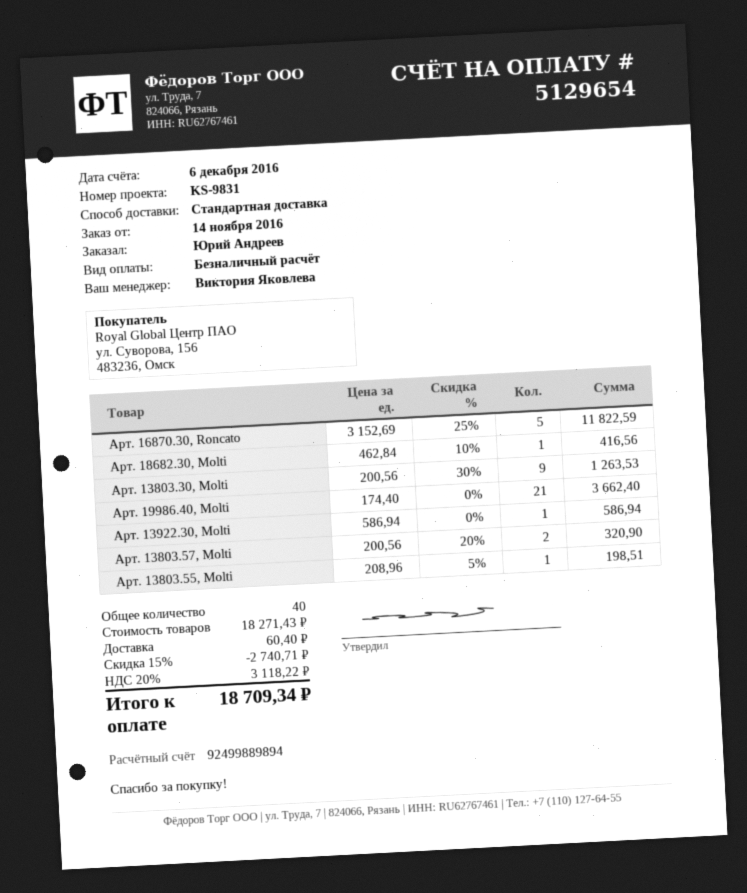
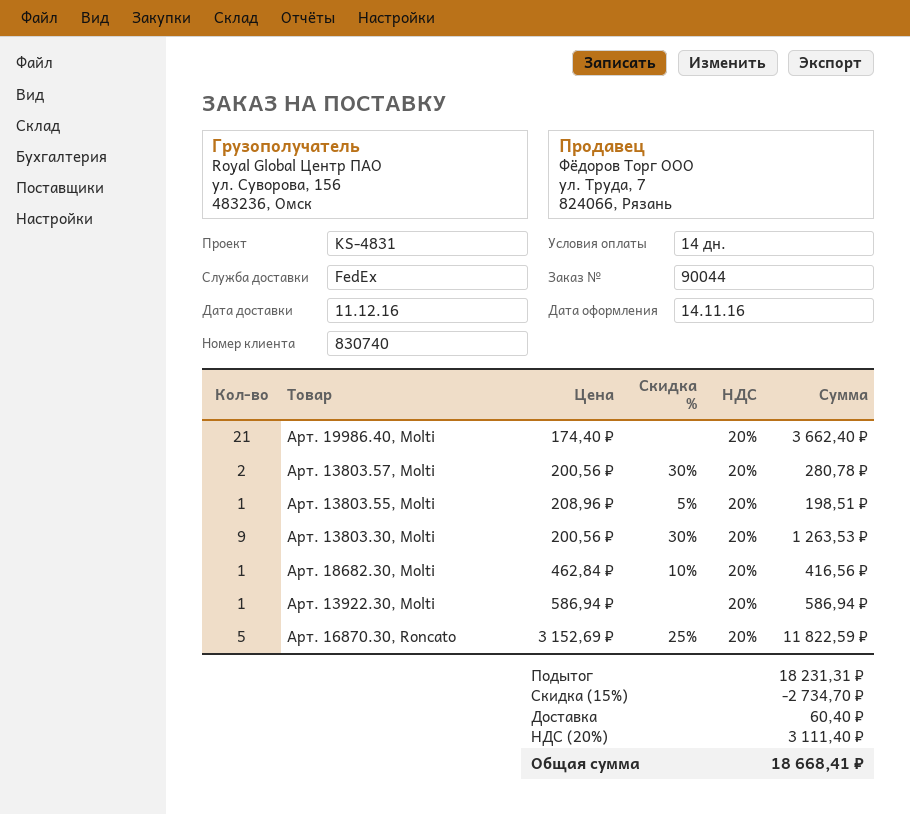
reference: KS-9831 -> KS-4831
shipping method: standard -> FedEx
Арт. 13803.57, Molti: 2 x 200.56 - 20% = 320.90 -> 2 x 200.56 - 30% = 280.78
subtotal: 18271.43 -> 18231.31
discount: 15% = 2740.71 -> 15% = 2734.70
tax: 20% = 3118.22 -> 20% = 3111.40
total: 18709.34 -> 18668.41

